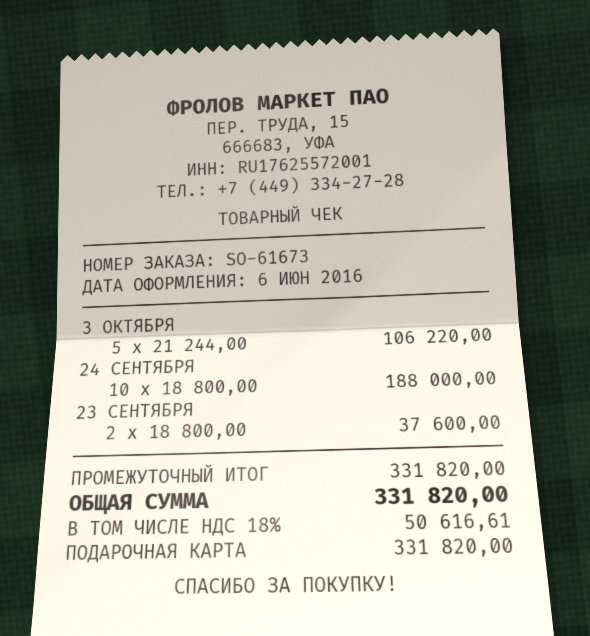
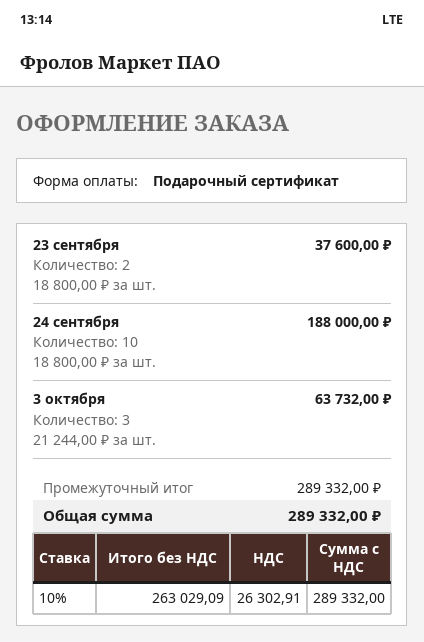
3 ОКТЯБРЯ: 5 x 21244.00 = 106220.00 -> 3 x 21244.00 = 63732.00
subtotal: 331820.00 -> 289332.00
tax: 18% = 50616.61 -> 10% = 26302.91
total: 331820.00 -> 289332.00

